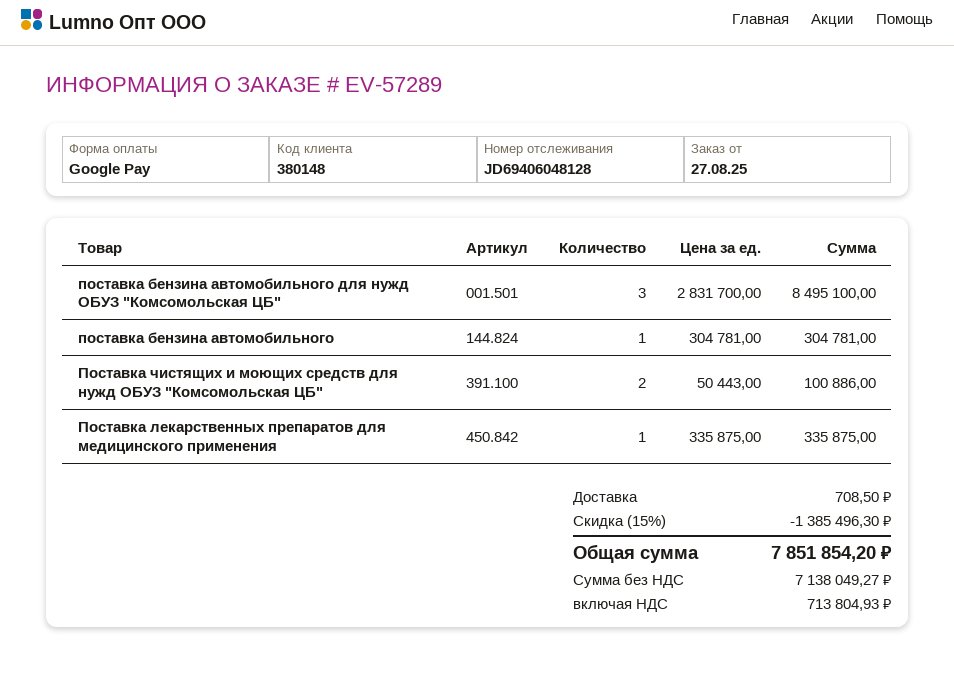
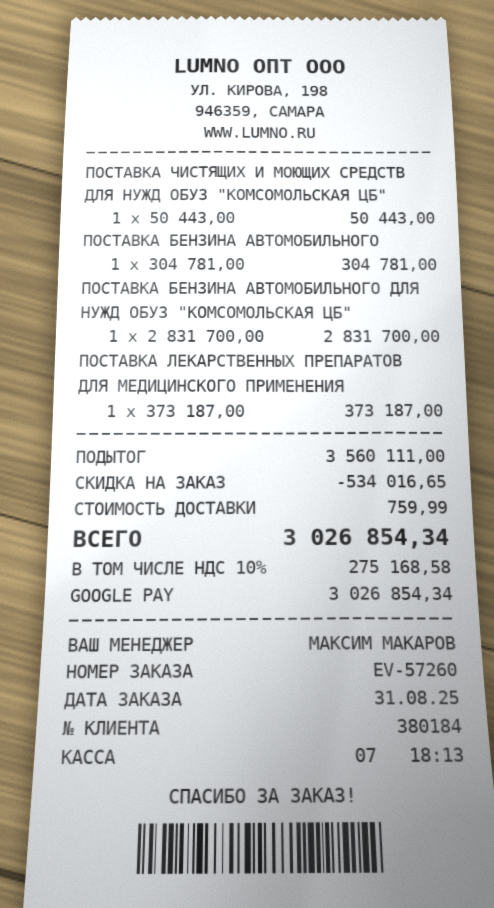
order number: EV-57289 -> EV-57260
order date: 2025-08-27 -> 2025-08-31
customer number: 380148 -> 380184
поставка бензина автомобильного для нужд ОБУЗ "Комсомольская ЦБ": 3 x 2831700.00 = 8495100.00 -> 1 x 2831700.00 = 2831700.00
Поставка чистящих и моющих средств для нужд ОБУЗ "Комсомольская ЦБ": 2 x 50443.00 = 100886.00 -> 1 x 50443.00 = 50443.00
Поставка лекарственных препаратов для медицинского применения: 1 x 335875.00 = 335875.00 -> 1 x 373187.00 = 373187.00
discount: 1385496.30 -> 534016.65
shipping: 708.50 -> 759.99
tax: 713804.93 -> 275168.58
total: 7851854.20 -> 3026854.34

